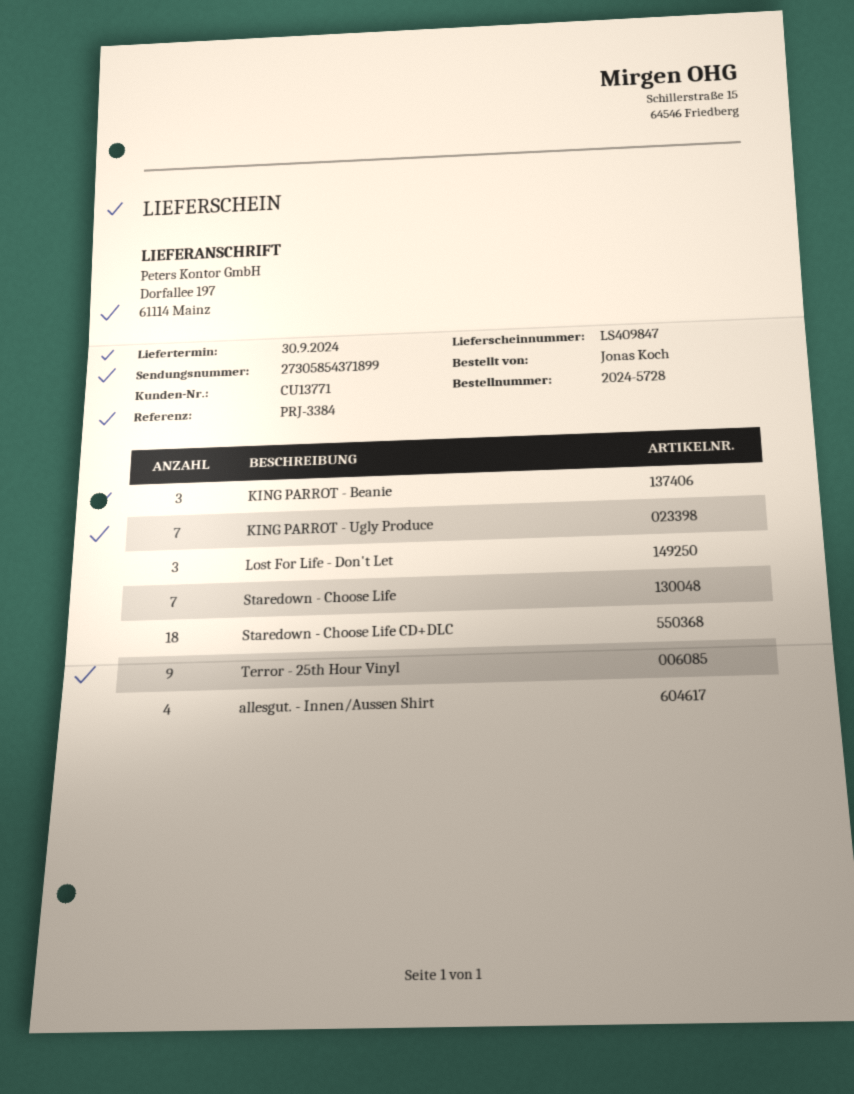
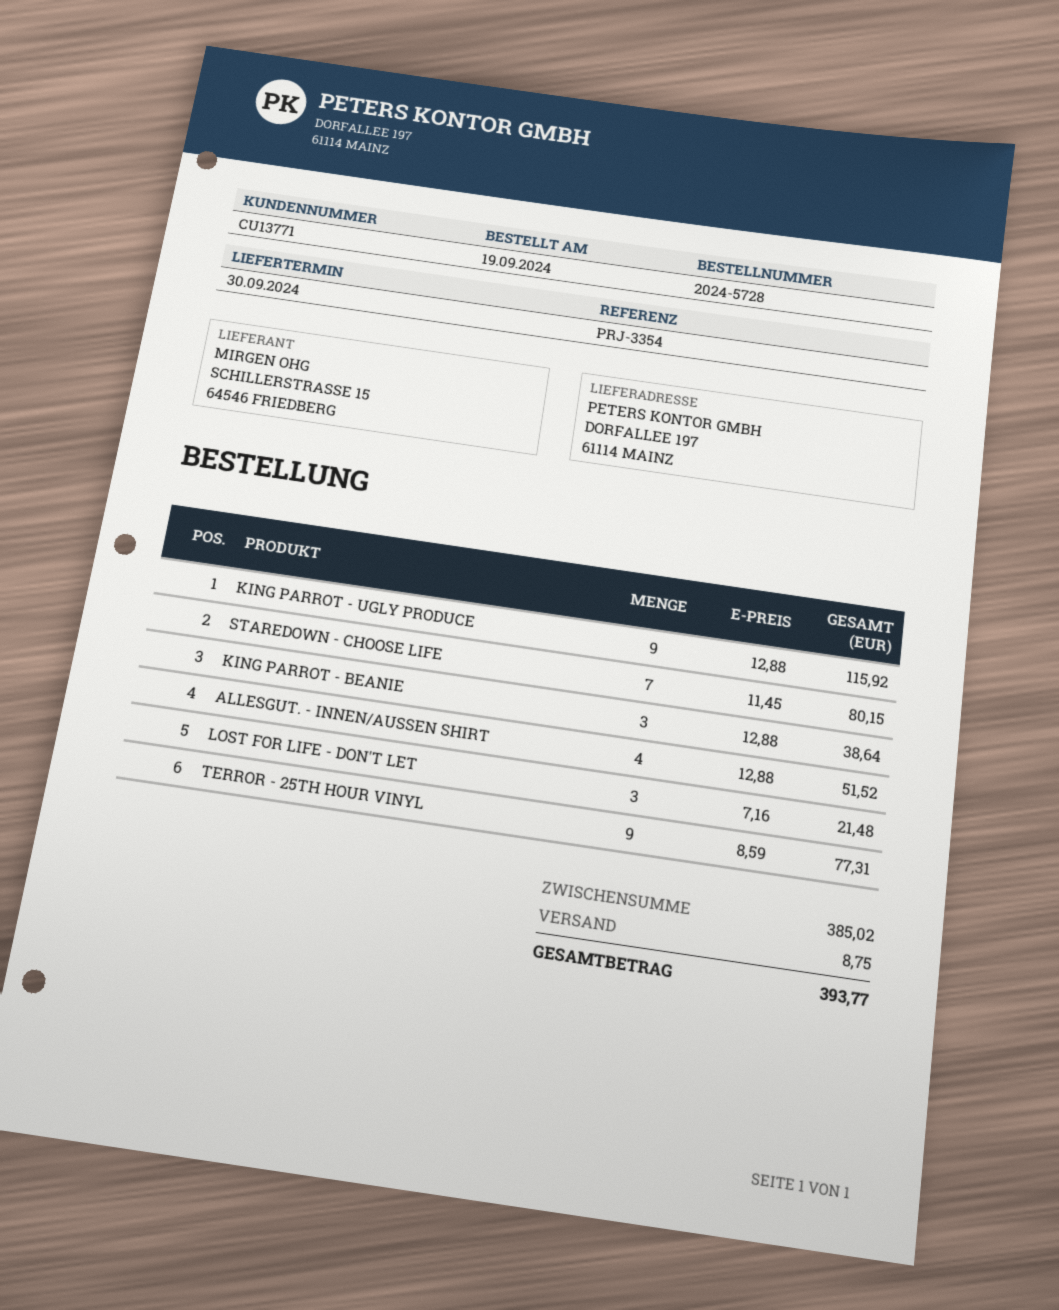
reference: PRJ-3384 -> PRJ-3354
KING PARROT - Ugly Produce: 7 -> 9
Staredown - Choose Life CD+DLC: 18 -> none

